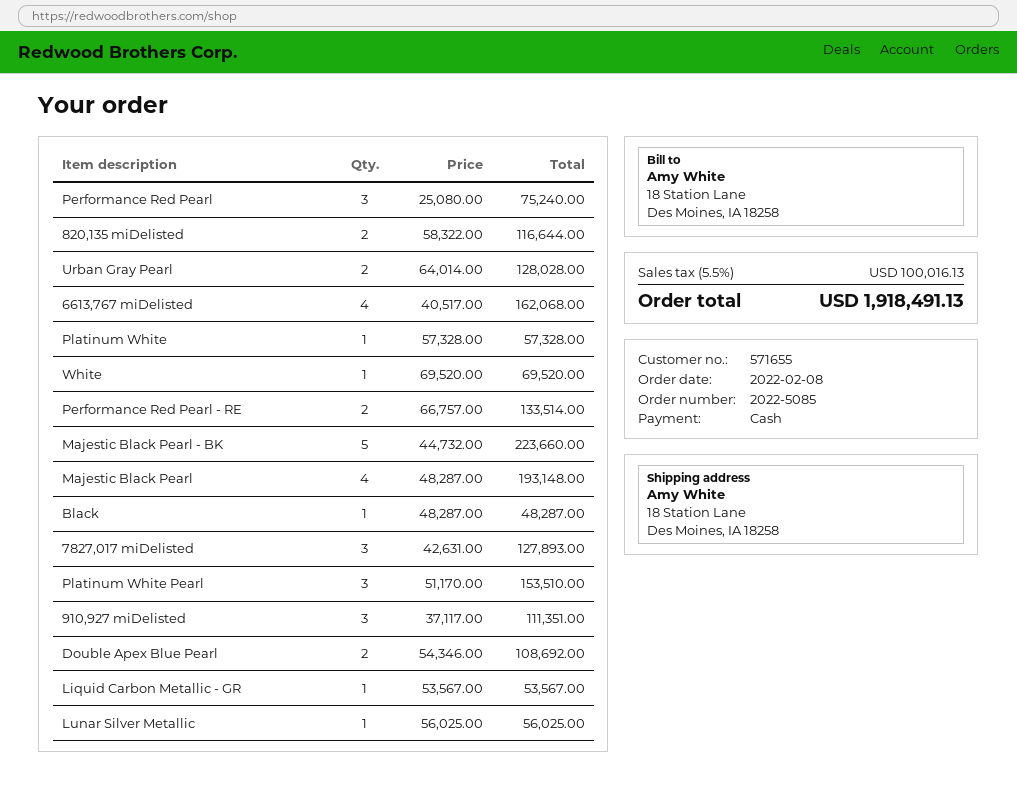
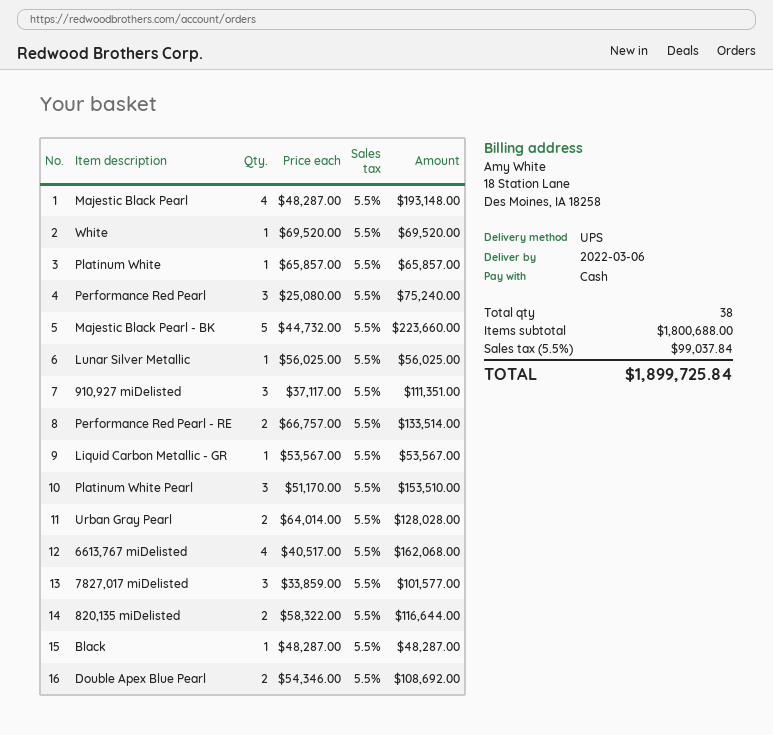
Platinum White: 1 x 57328.00 = 57328.00 -> 1 x 65857.00 = 65857.00
7827,017 miDelisted: 3 x 42631.00 = 127893.00 -> 3 x 33859.00 = 101577.00
tax: 5.5% = 100016.13 -> 5.5% = 99037.84
total: 1918491.13 -> 1899725.84

